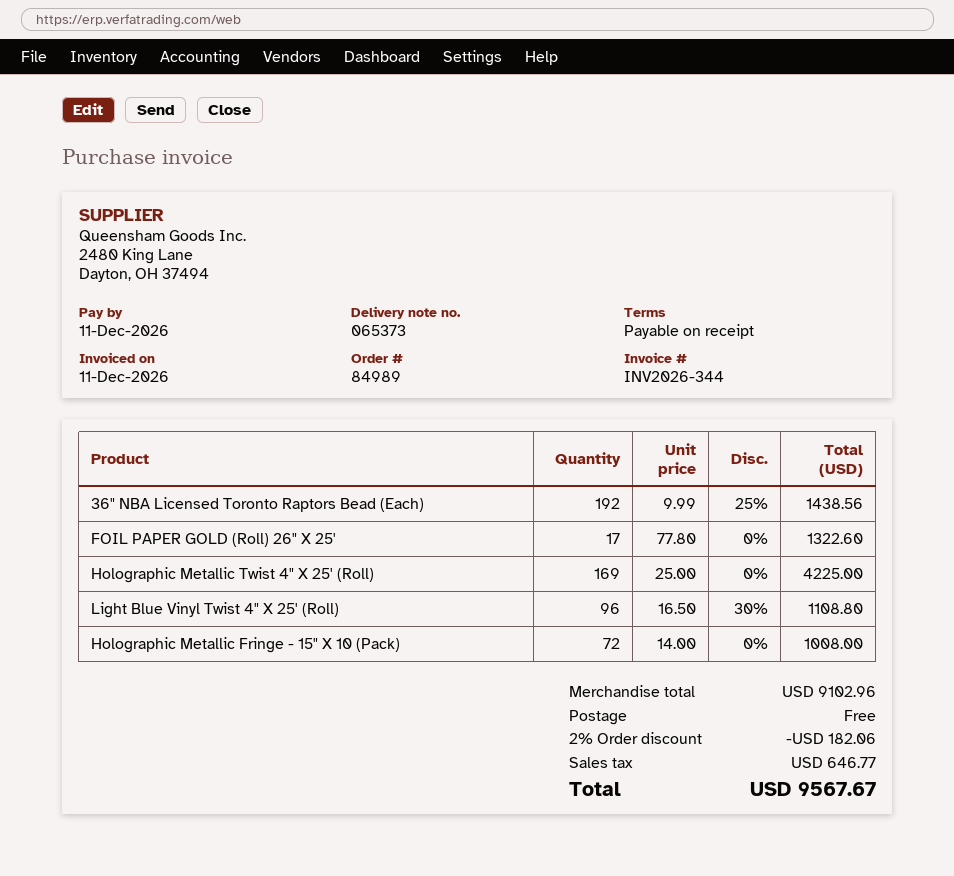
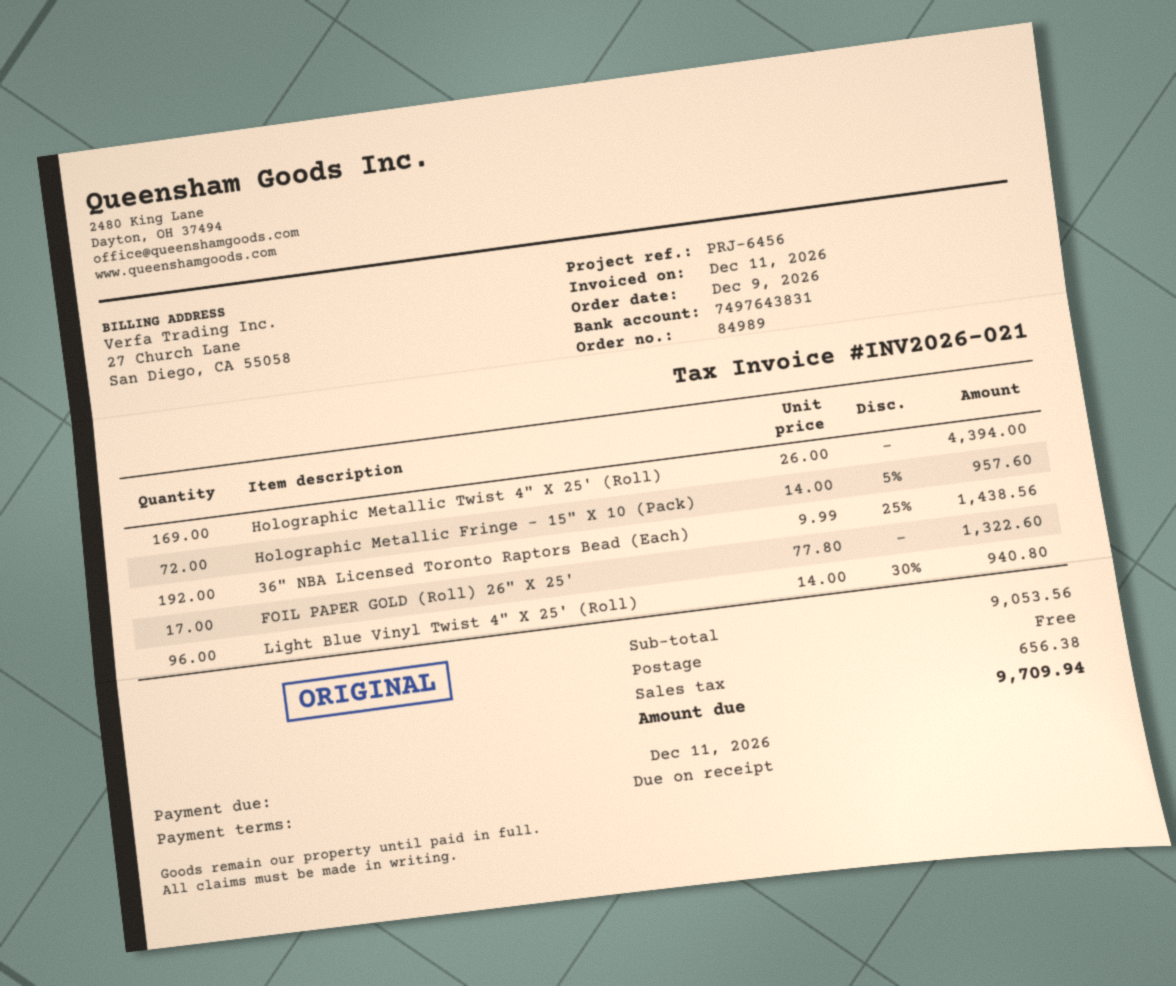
invoice number: INV2026-344 -> INV2026-021
Holographic Metallic Twist 4" X 25' (Roll): 169 x 25.00 = 4225.00 -> 169 x 26.00 = 4394.00
Light Blue Vinyl Twist 4" X 25' (Roll): 96 x 16.50 - 30% = 1108.80 -> 96 x 14.00 - 30% = 940.80
Holographic Metallic Fringe - 15" X 10 (Pack): 72 x 14.00 = 1008.00 -> 72 x 14.00 - 5% = 957.60
subtotal: 9102.96 -> 9053.56
discount: 2% = 182.06 -> none
tax: 646.77 -> 656.38
total: 9567.67 -> 9709.94

